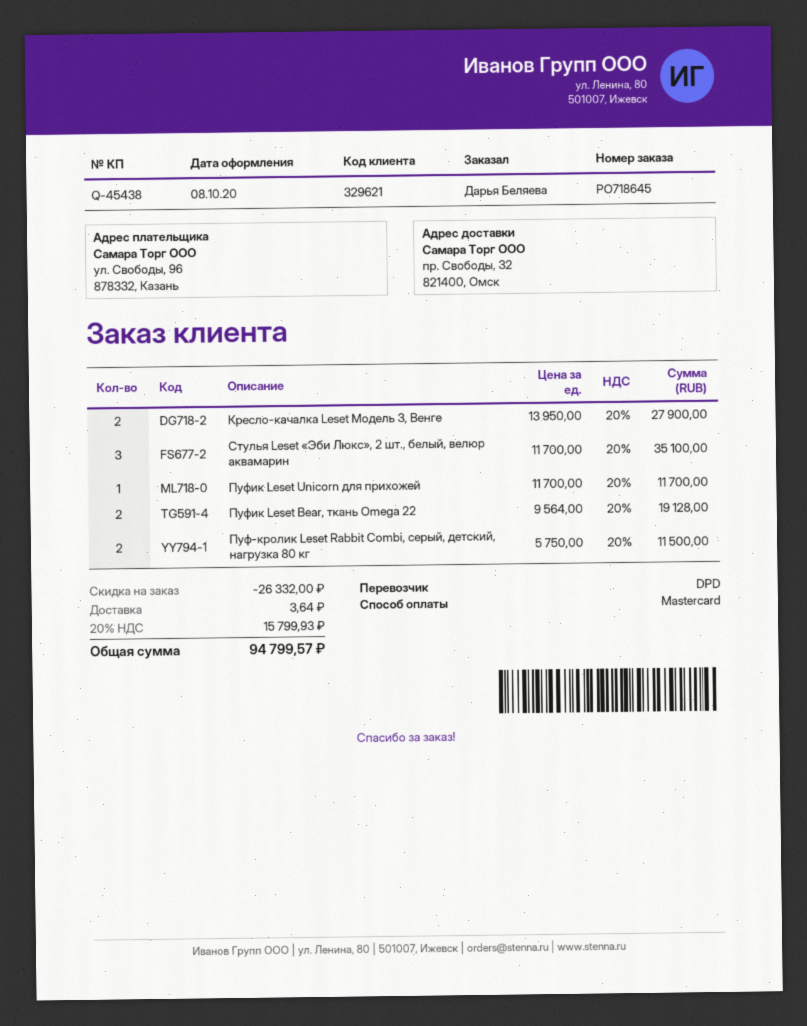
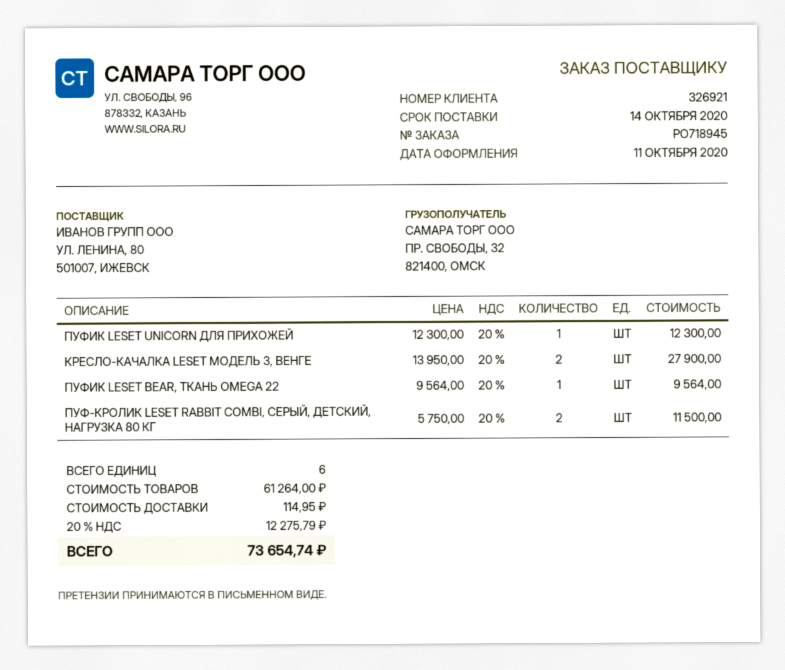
order number: PO718645 -> PO718945
order date: 2020-10-08 -> 2020-10-11
customer number: 329621 -> 326921
Стулья Leset «Эби Люкс», 2 шт., белый, велюр аквамарин: 3 x 11700.00 = 35100.00 -> none
Пуфик Leset Unicorn для прихожей: 1 x 11700.00 = 11700.00 -> 1 x 12300.00 = 12300.00
Пуфик Leset Bear, ткань Omega 22: 2 x 9564.00 = 19128.00 -> 1 x 9564.00 = 9564.00
discount: 26332.00 -> none
shipping: 3.64 -> 114.95
tax: 20% = 15799.93 -> 20% = 12275.79
total: 94799.57 -> 73654.74

